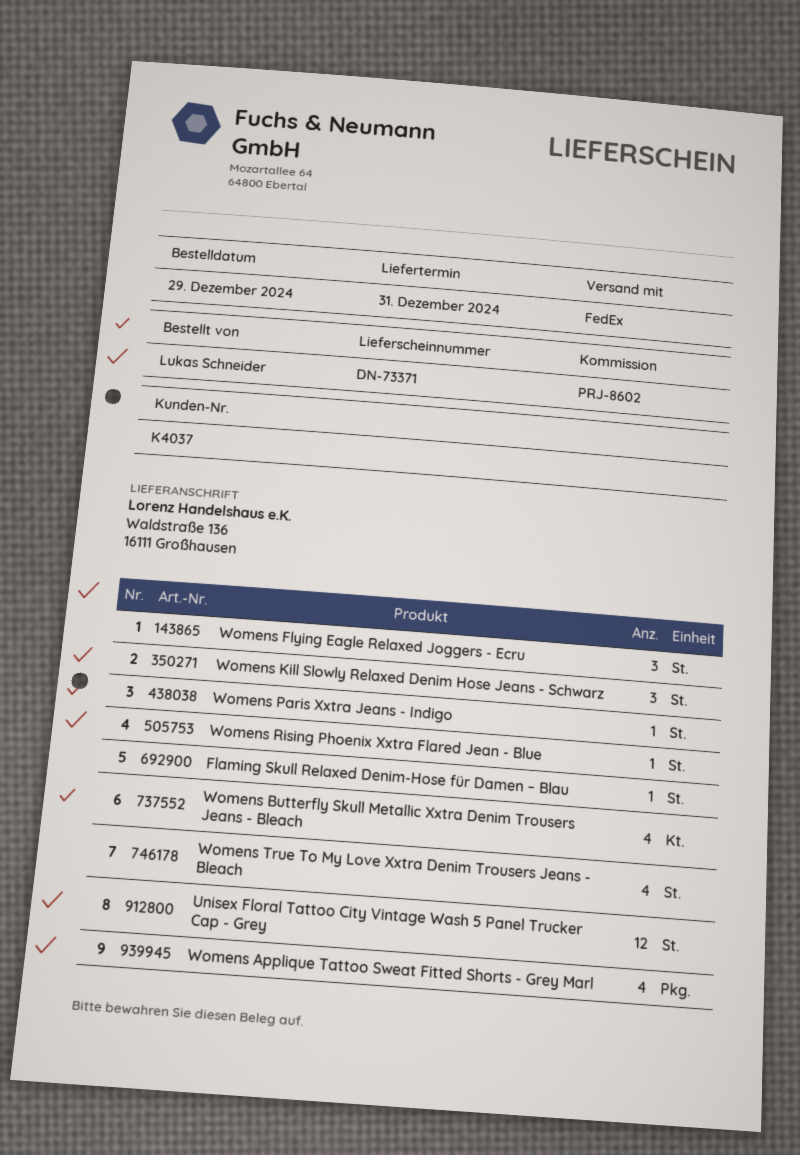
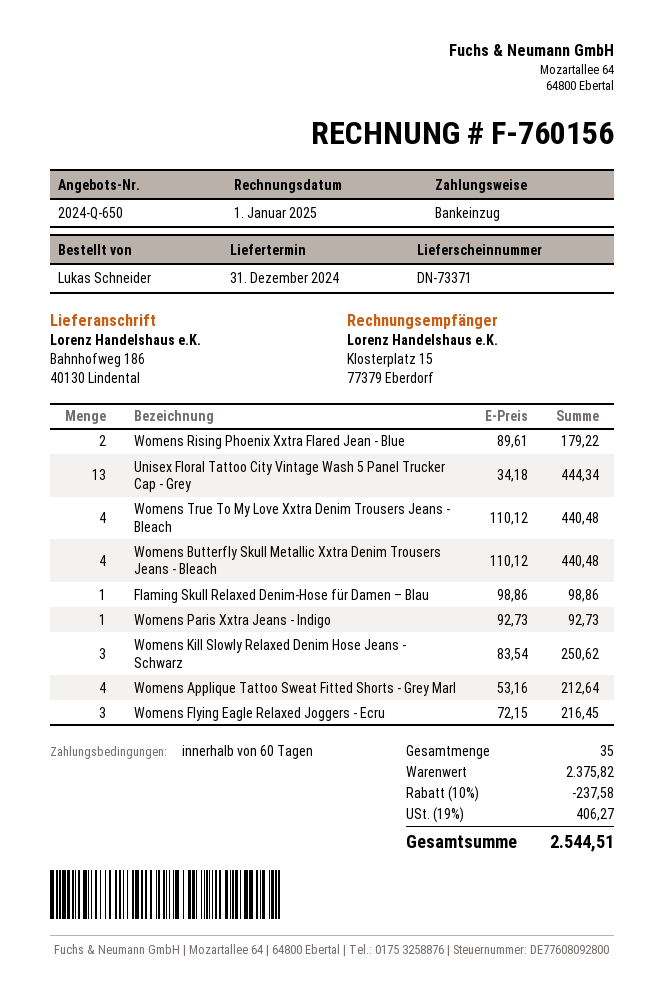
ship to: Waldstraße 136, 16111 Großhausen -> Bahnhofweg 186, 40130 Lindental
Womens Rising Phoenix Xxtra Flared Jean - Blue: 1 -> 2
Unisex Floral Tattoo City Vintage Wash 5 Panel Trucker Cap - Grey: 12 -> 13

